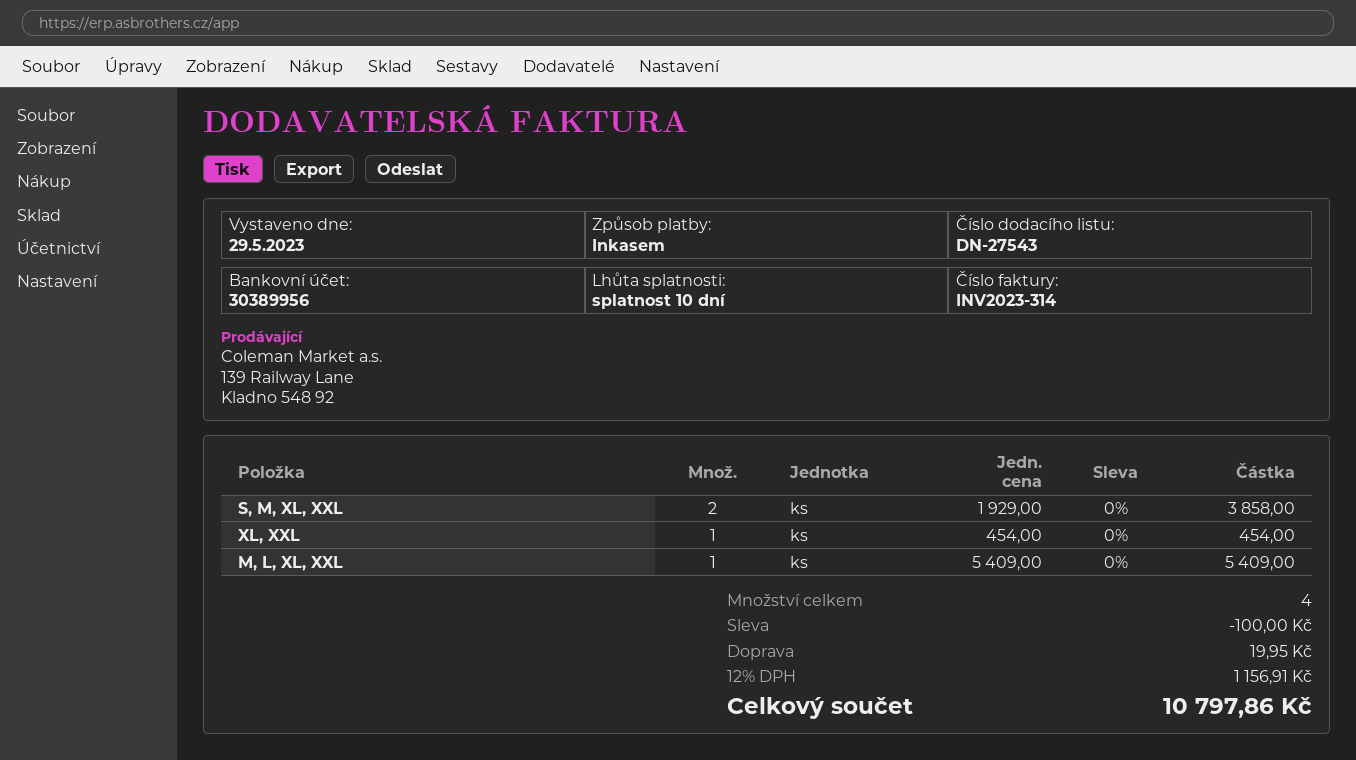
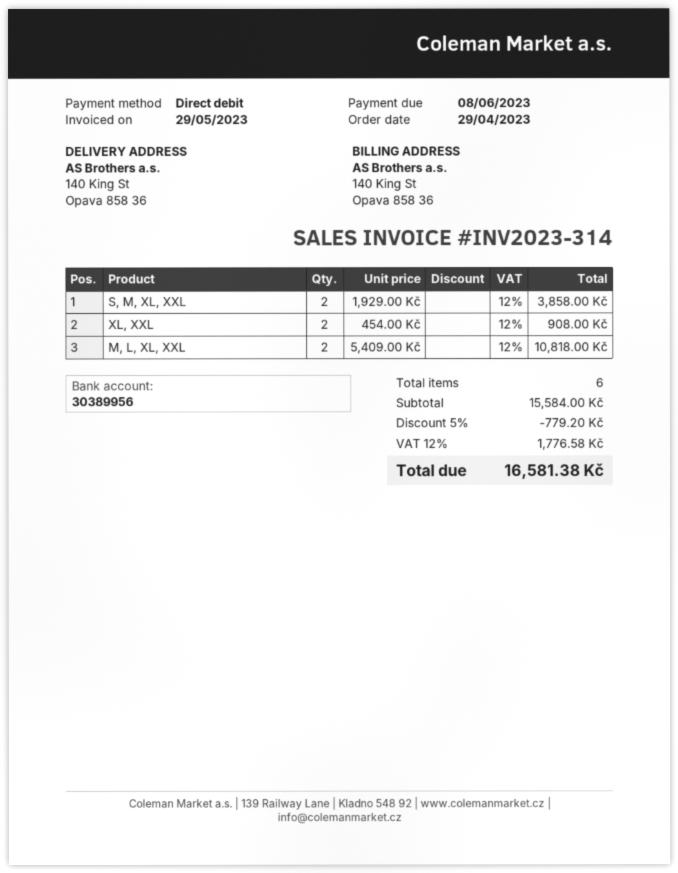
XL, XXL: 1 x 454.00 = 454.00 -> 2 x 454.00 = 908.00
M, L, XL, XXL: 1 x 5409.00 = 5409.00 -> 2 x 5409.00 = 10818.00
total quantity: 4 -> 6
discount: 100.00 -> 779.20
shipping: 19.95 -> none
tax: 12% = 1156.91 -> 12% = 1776.58
total: 10797.86 -> 16581.38

